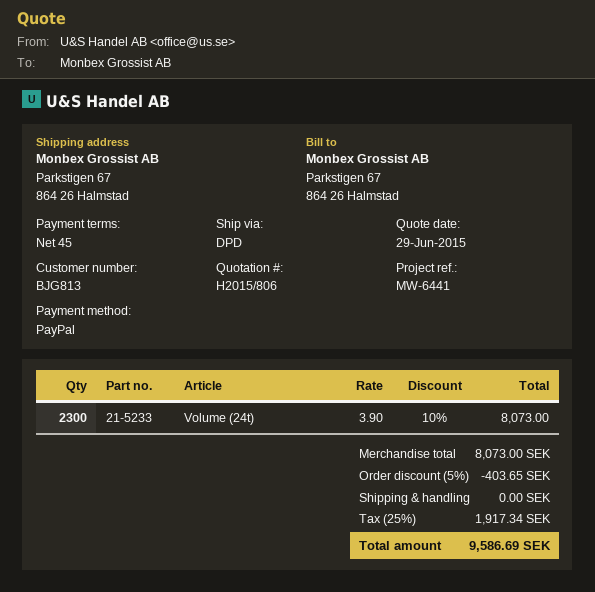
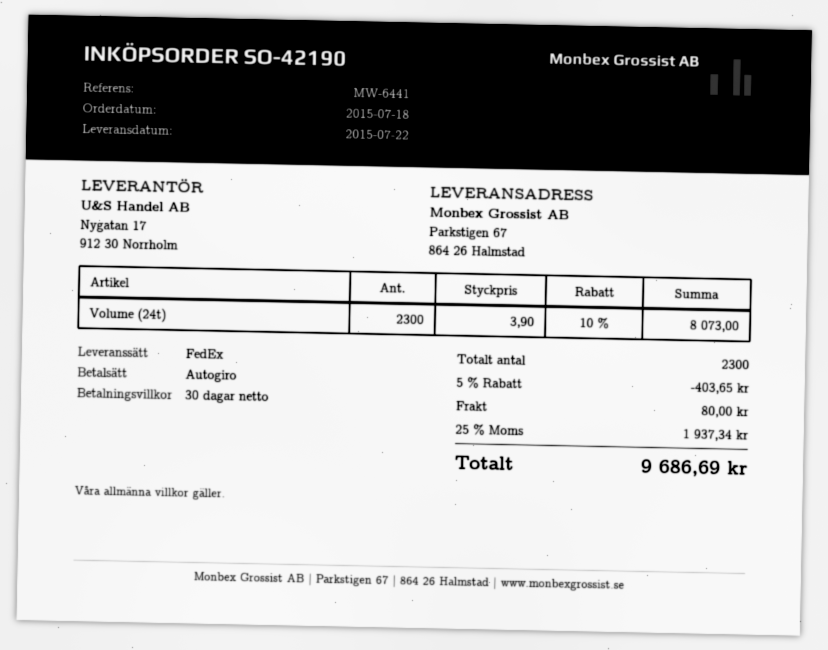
payment terms: 45 days -> 30 days
payment method: PayPal -> direct debit
shipping method: DPD -> FedEx
shipping: 0.00 -> 80.00
tax: 25% = 1917.34 -> 25% = 1937.34
total: 9586.69 -> 9686.69

